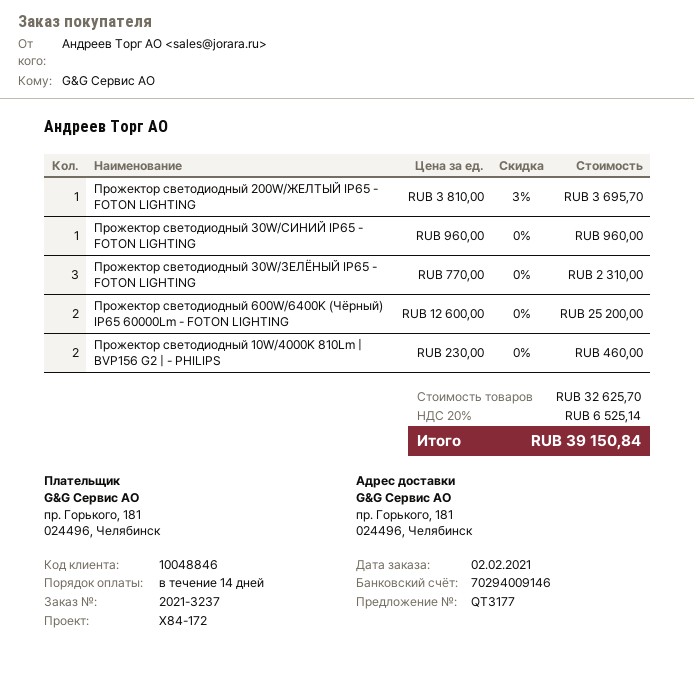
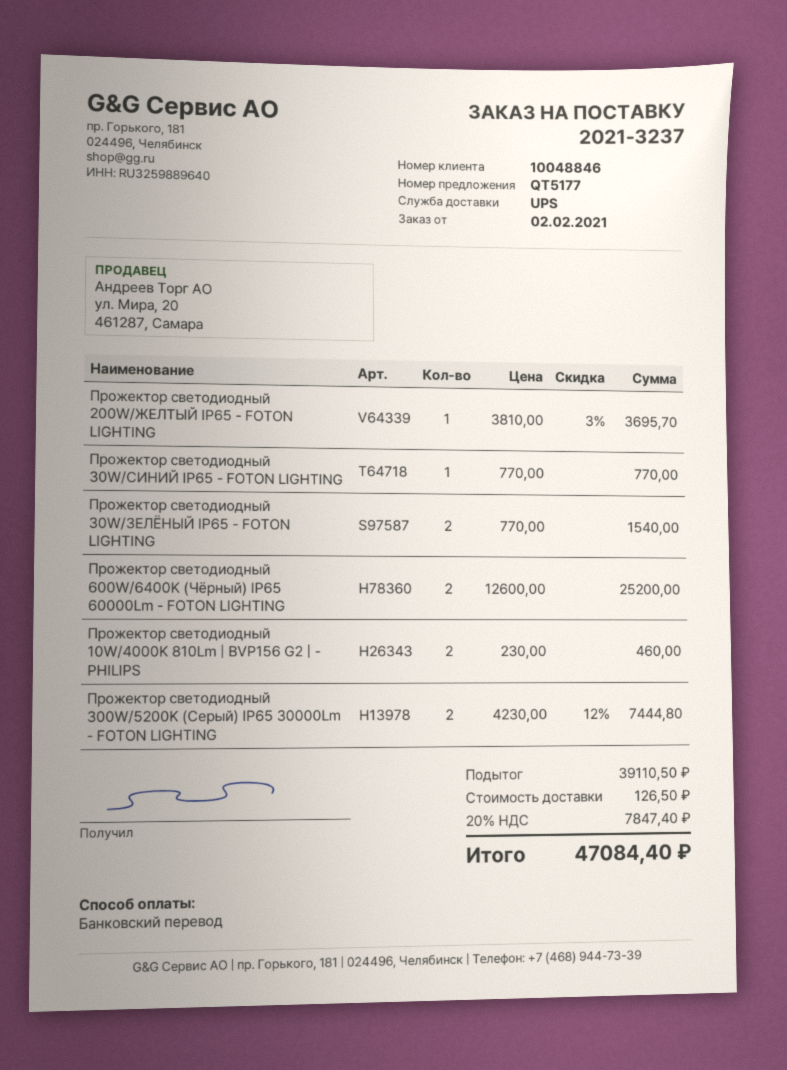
quote number: QT3177 -> QT5177
Прожектор светодиодный 30W/СИНИЙ IP65 - FOTON LIGHTING: 1 x 960.00 = 960.00 -> 1 x 770.00 = 770.00
Прожектор светодиодный 30W/ЗЕЛЁНЫЙ IP65 - FOTON LIGHTING: 3 x 770.00 = 2310.00 -> 2 x 770.00 = 1540.00
Прожектор светодиодный 300W/5200K (Серый) IP65 30000Lm - FOTON LIGHTING: none -> 2 x 4230.00 - 12% = 7444.80
subtotal: 32625.70 -> 39110.50
shipping: none -> 126.50
tax: 20% = 6525.14 -> 20% = 7847.40
total: 39150.84 -> 47084.40

